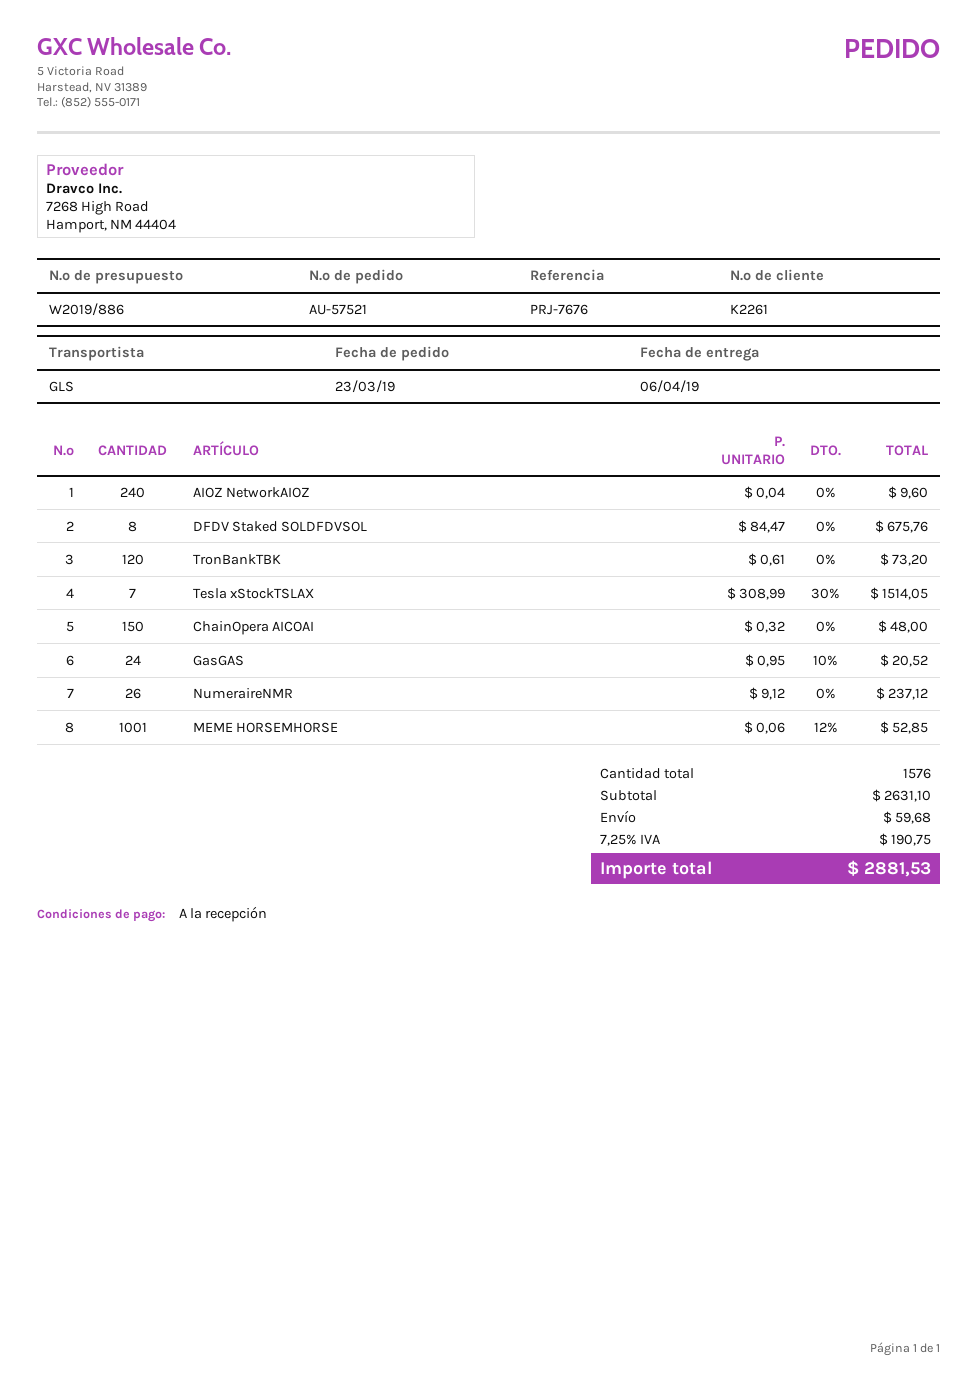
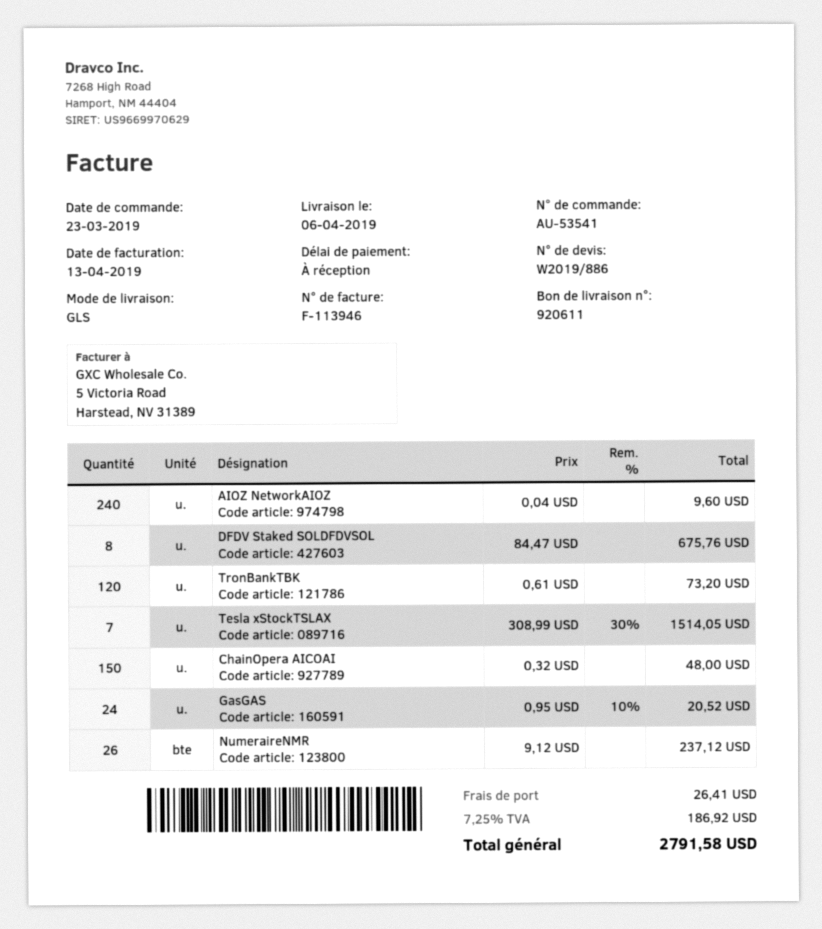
order number: AU-57521 -> AU-53541
MEME HORSEMHORSE: 1001 x 0.06 - 12% = 52.85 -> none
shipping: 59.68 -> 26.41
tax: 7.25% = 190.75 -> 7.25% = 186.92
total: 2881.53 -> 2791.58

